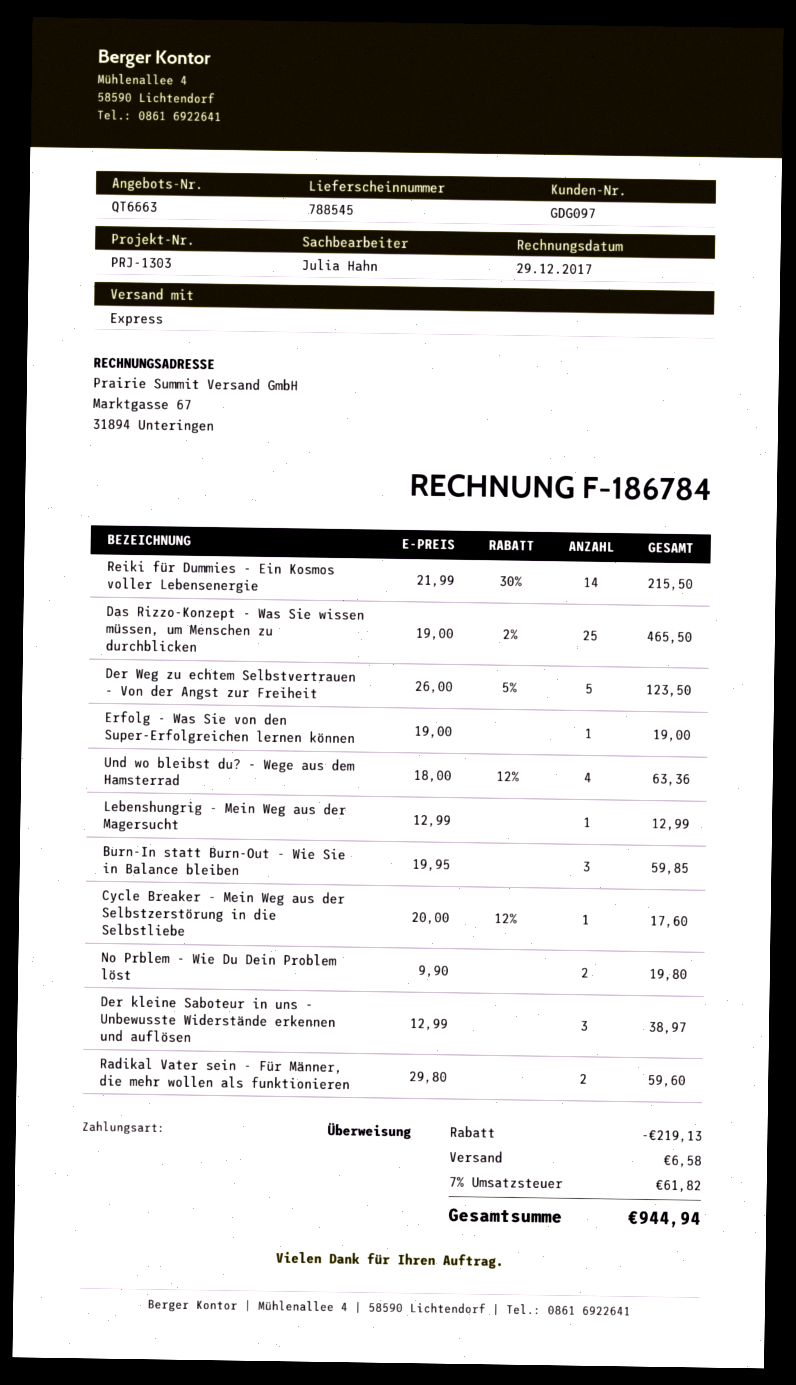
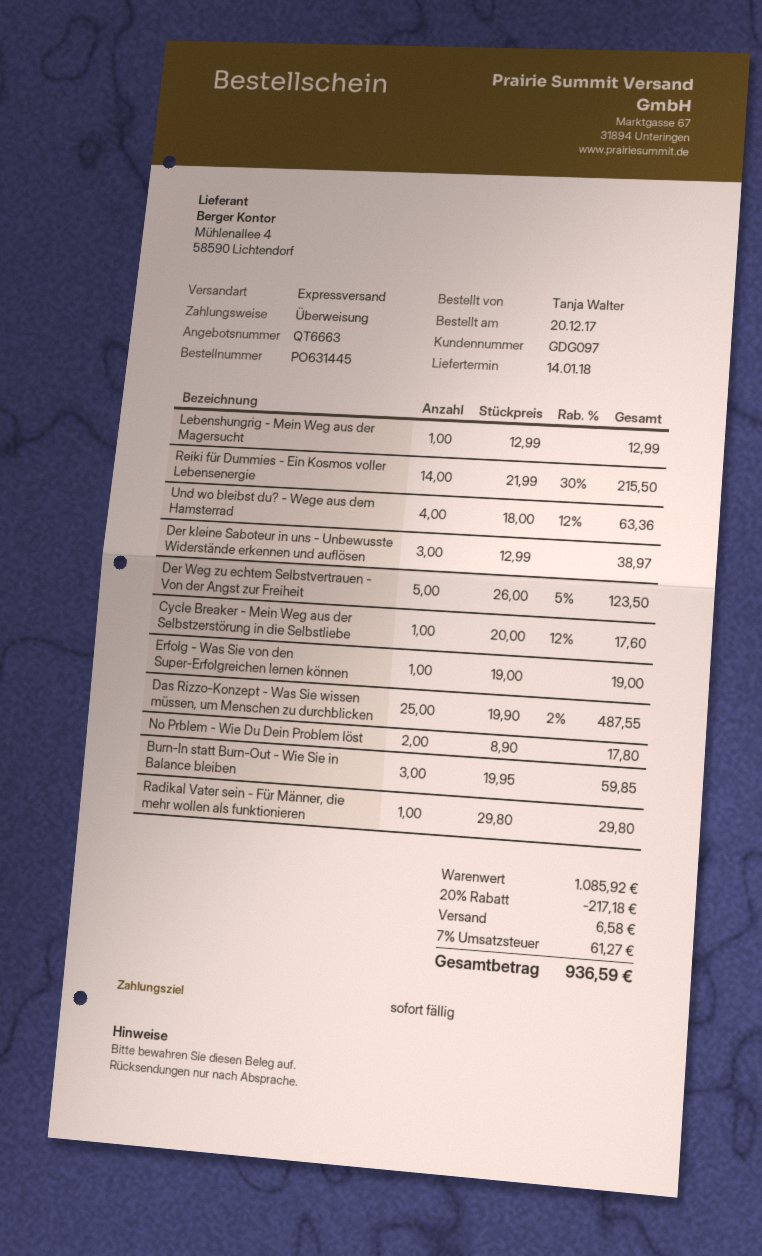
Das Rizzo-Konzept - Was Sie wissen müssen, um Menschen zu durchblicken: 25 x 19.00 - 2% = 465.50 -> 25 x 19.90 - 2% = 487.55
No Prblem - Wie Du Dein Problem löst: 2 x 9.90 = 19.80 -> 2 x 8.90 = 17.80
Radikal Vater sein - Für Männer, die mehr wollen als funktionieren: 2 x 29.80 = 59.60 -> 1 x 29.80 = 29.80
discount: 219.13 -> 217.18
tax: 7% = 61.82 -> 7% = 61.27
total: 944.94 -> 936.59

